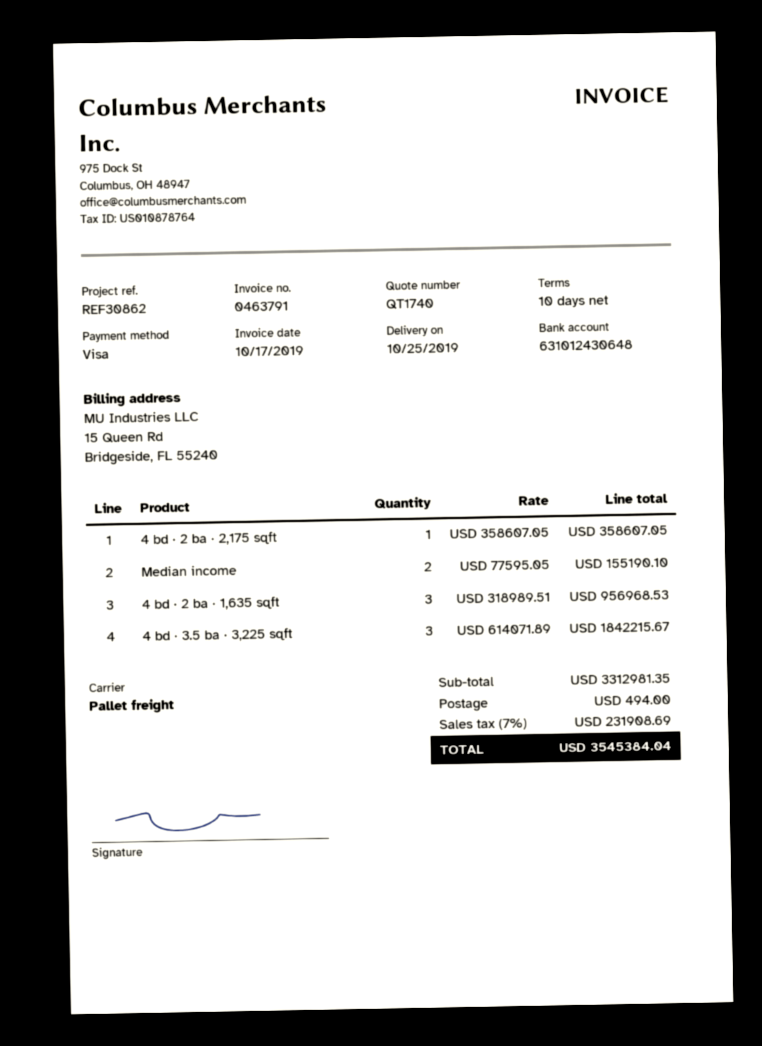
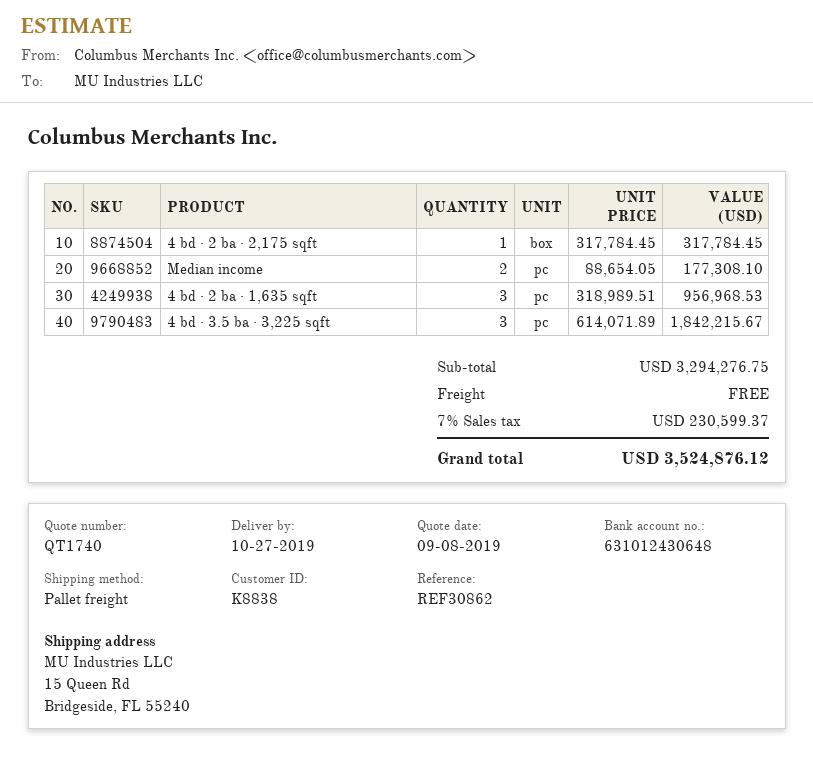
delivery date: 2019-10-25 -> 2019-10-27
4 bd · 2 ba · 2,175 sqft: 1 x 358607.05 = 358607.05 -> 1 x 317784.45 = 317784.45
Median income: 2 x 77595.05 = 155190.10 -> 2 x 88654.05 = 177308.10
subtotal: 3312981.35 -> 3294276.75
shipping: 494.00 -> 0.00
tax: 7% = 231908.69 -> 7% = 230599.37
total: 3545384.04 -> 3524876.12

